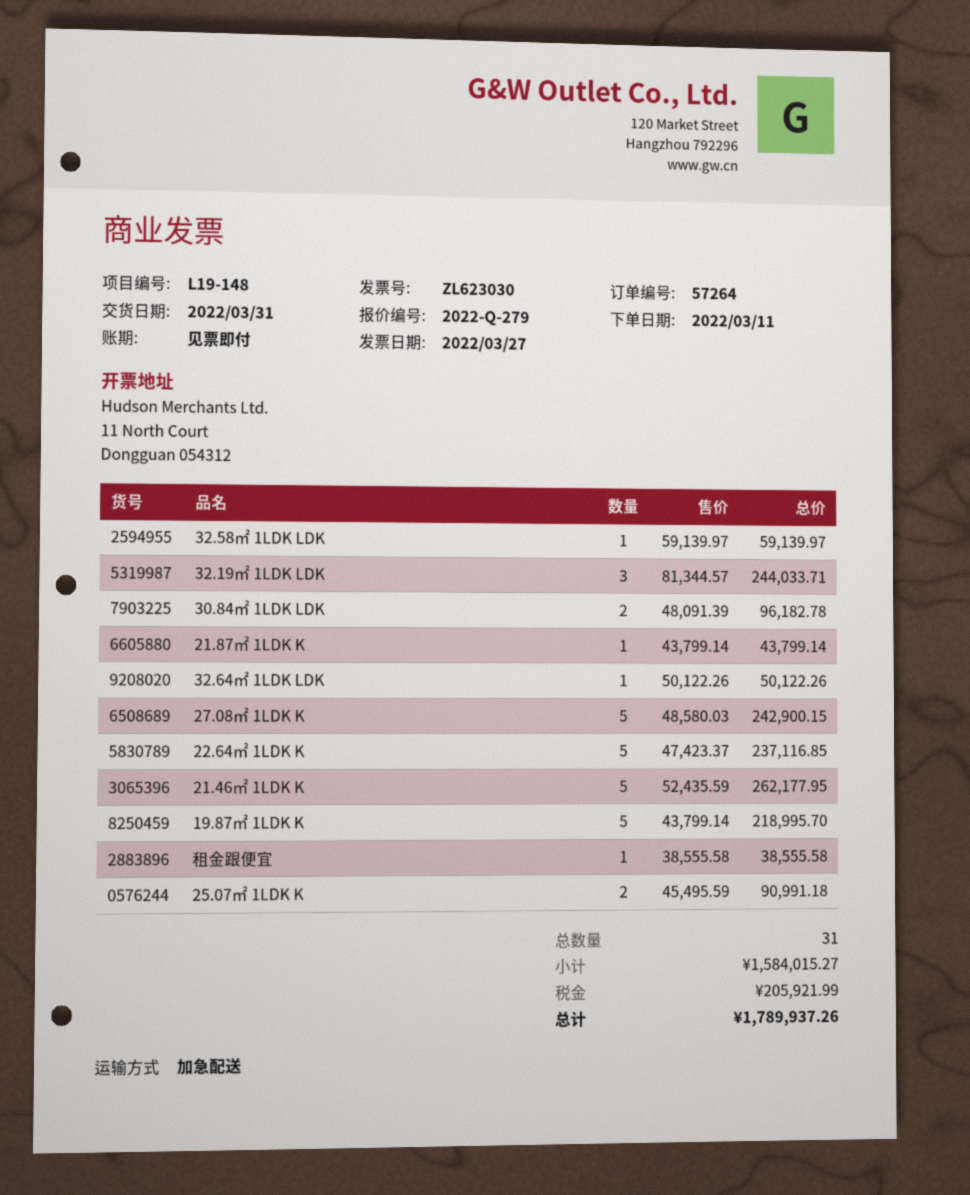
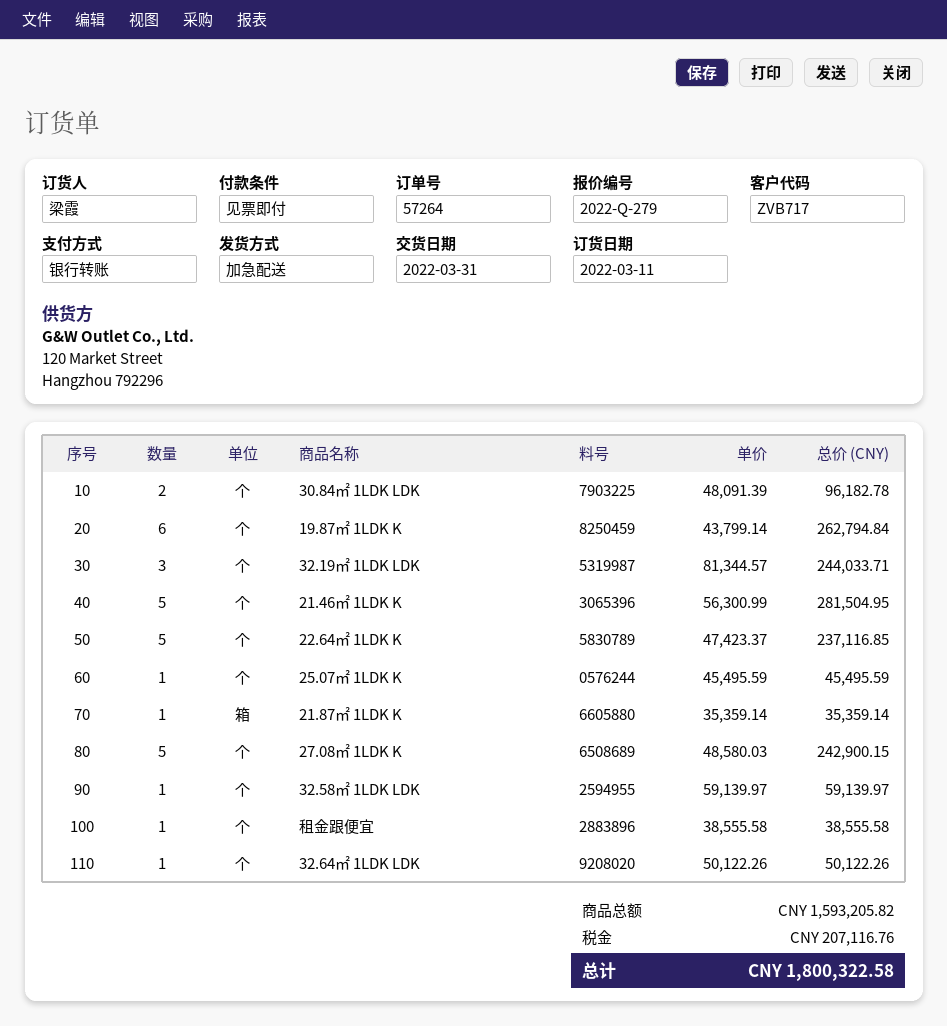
21.87㎡ 1LDK K: 1 x 43799.14 = 43799.14 -> 1 x 35359.14 = 35359.14
21.46㎡ 1LDK K: 5 x 52435.59 = 262177.95 -> 5 x 56300.99 = 281504.95
19.87㎡ 1LDK K: 5 x 43799.14 = 218995.70 -> 6 x 43799.14 = 262794.84
25.07㎡ 1LDK K: 2 x 45495.59 = 90991.18 -> 1 x 45495.59 = 45495.59
subtotal: 1584015.27 -> 1593205.82
tax: 205921.99 -> 207116.76
total: 1789937.26 -> 1800322.58

